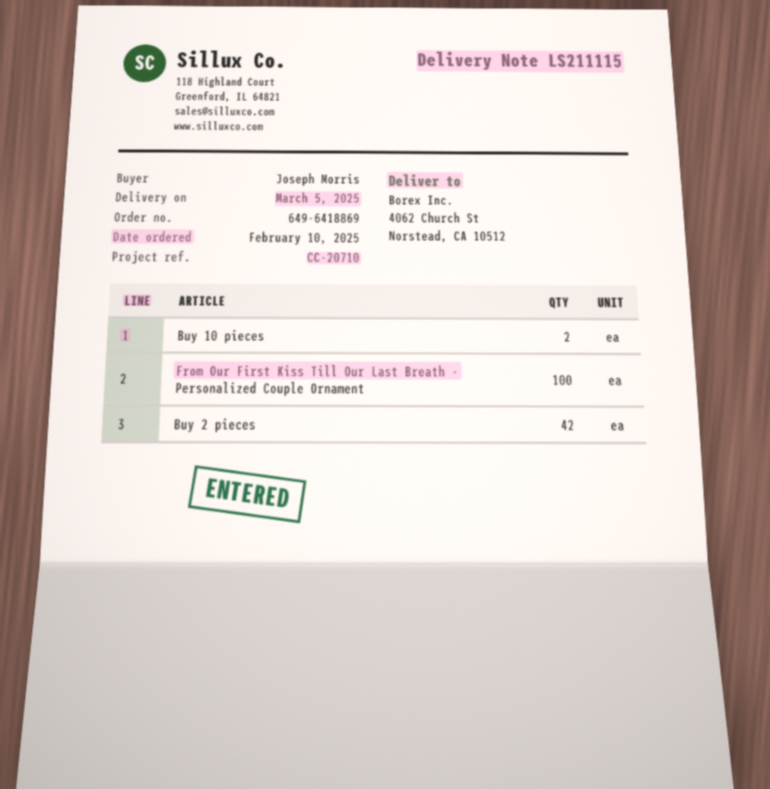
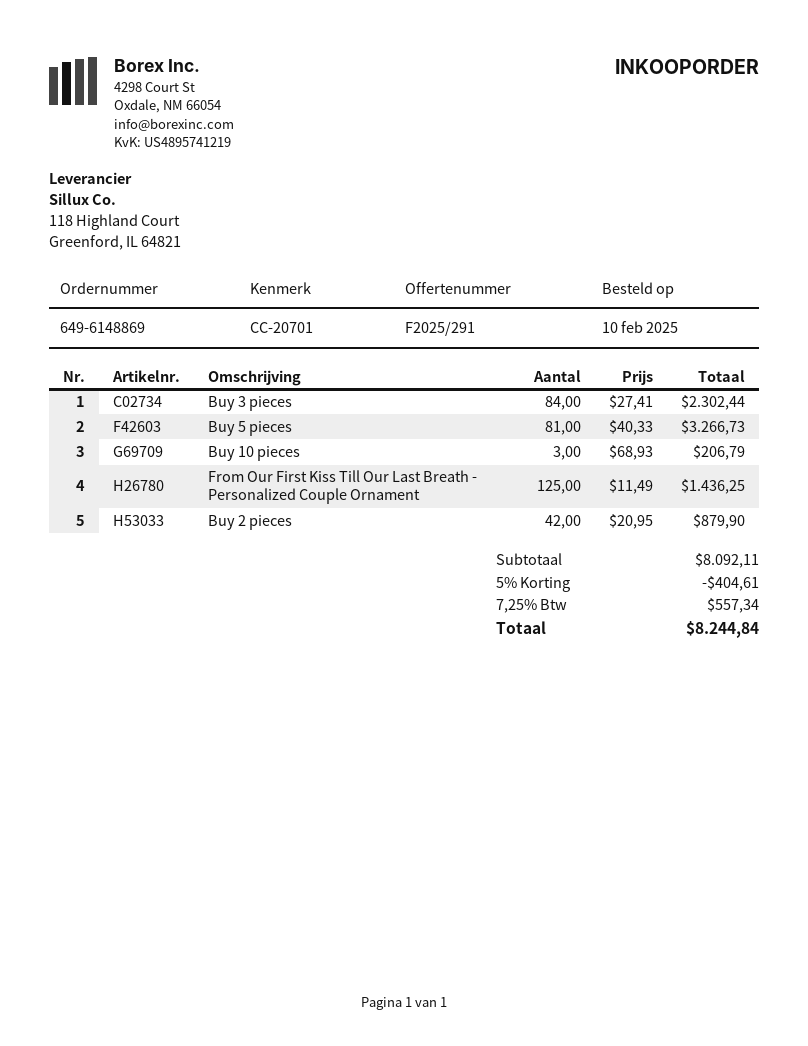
order number: 649-6418869 -> 649-6148869
reference: CC-20710 -> CC-20701
Buy 10 pieces: 2 -> 3
From Our First Kiss Till Our Last Breath - Personalized Couple Ornament: 100 -> 125
Buy 3 pieces: none -> 84
Buy 5 pieces: none -> 81

